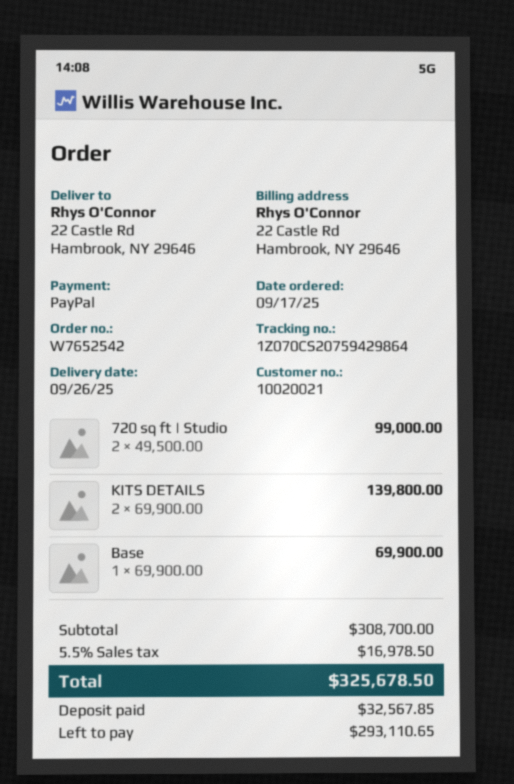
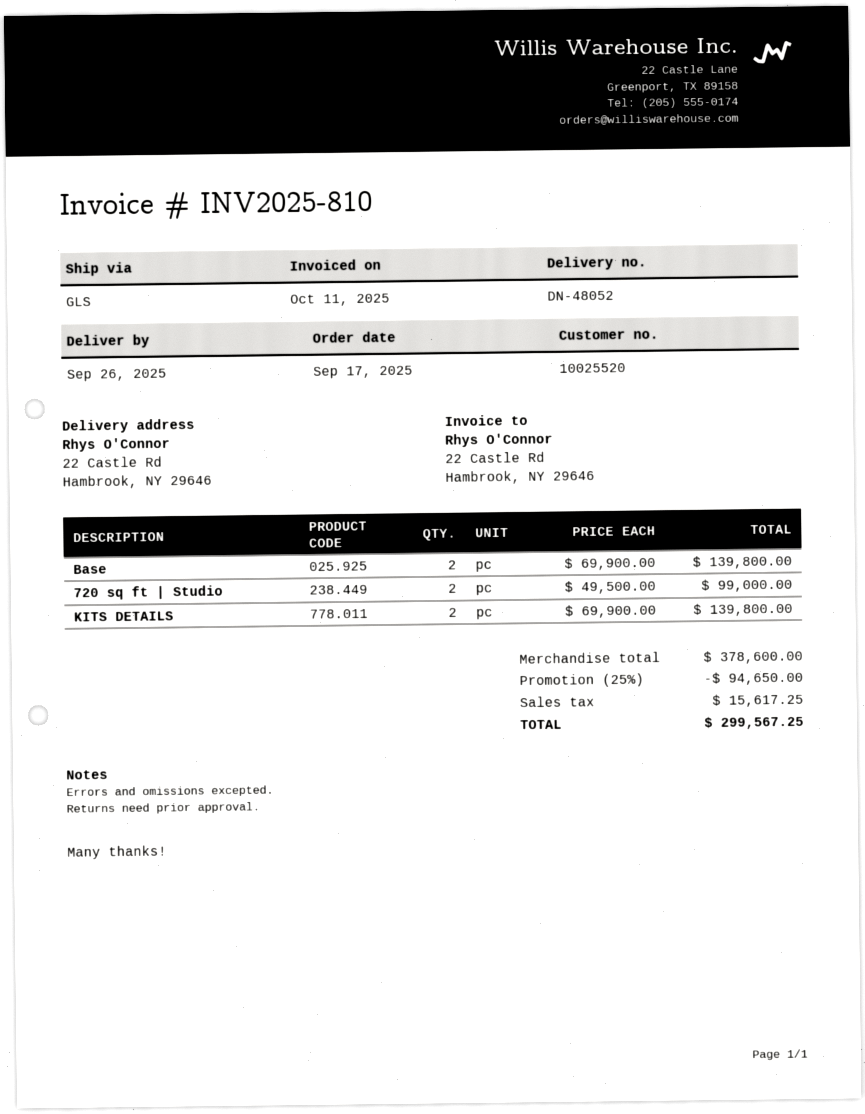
customer number: 10020021 -> 10025520
Base: 1 x 69900.00 = 69900.00 -> 2 x 69900.00 = 139800.00
subtotal: 308700.00 -> 378600.00
discount: none -> 25% = 94650.00
tax: 16978.50 -> 15617.25
total: 325678.50 -> 299567.25

